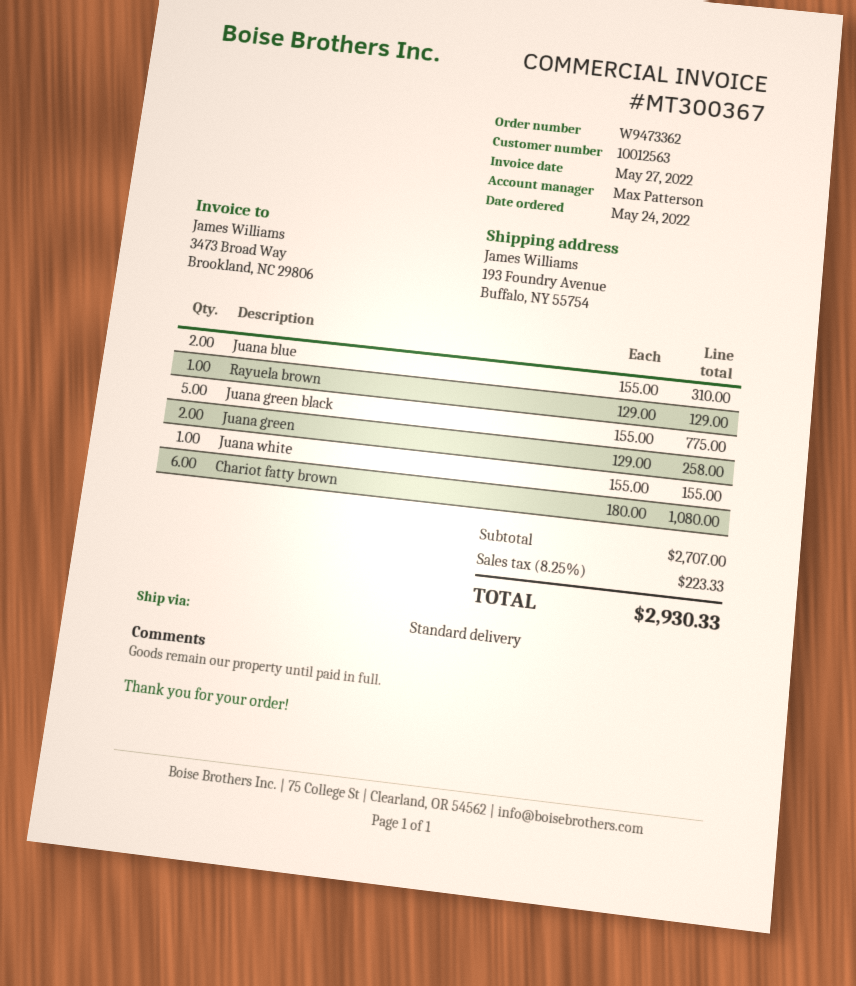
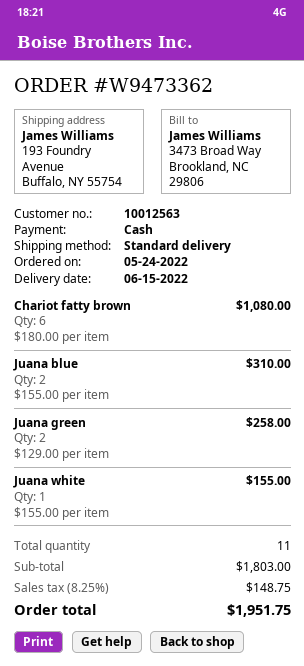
Rayuela brown: 1 x 129.00 = 129.00 -> none
Juana green black: 5 x 155.00 = 775.00 -> none
subtotal: 2707.00 -> 1803.00
tax: 8.25% = 223.33 -> 8.25% = 148.75
total: 2930.33 -> 1951.75

